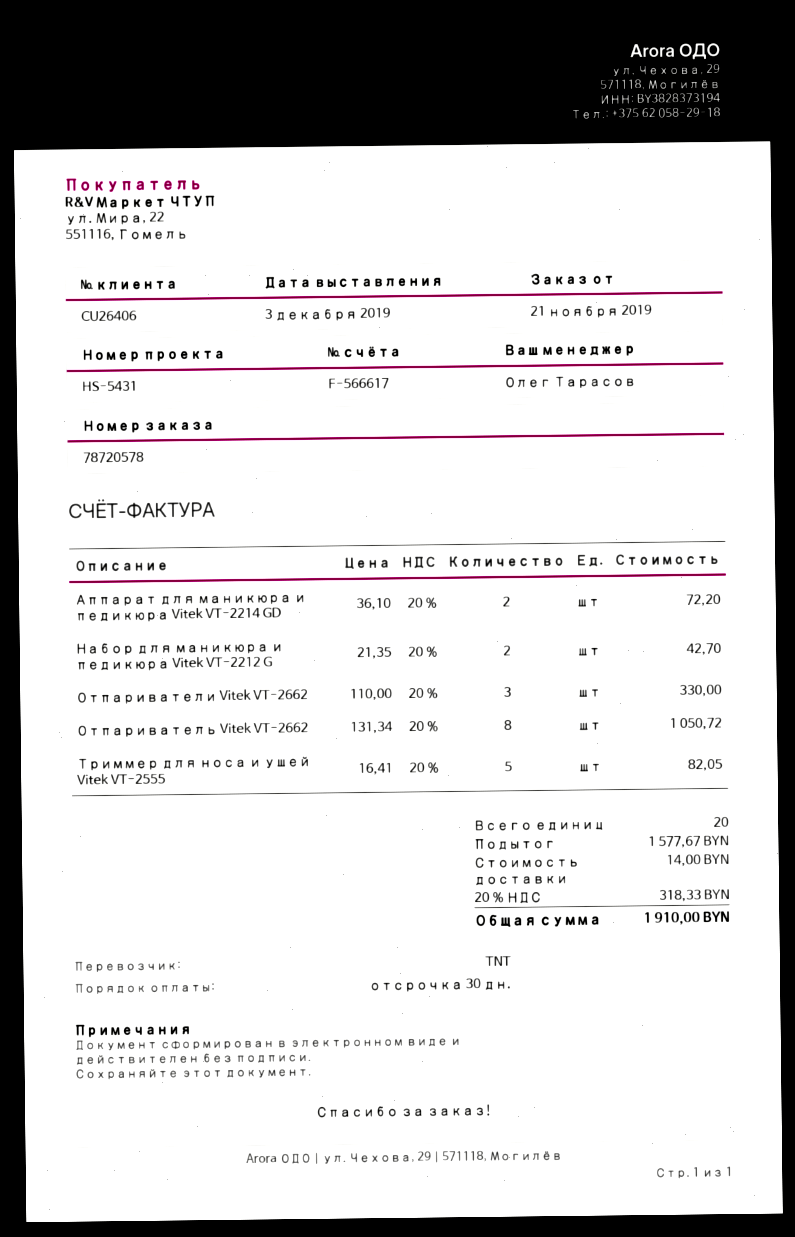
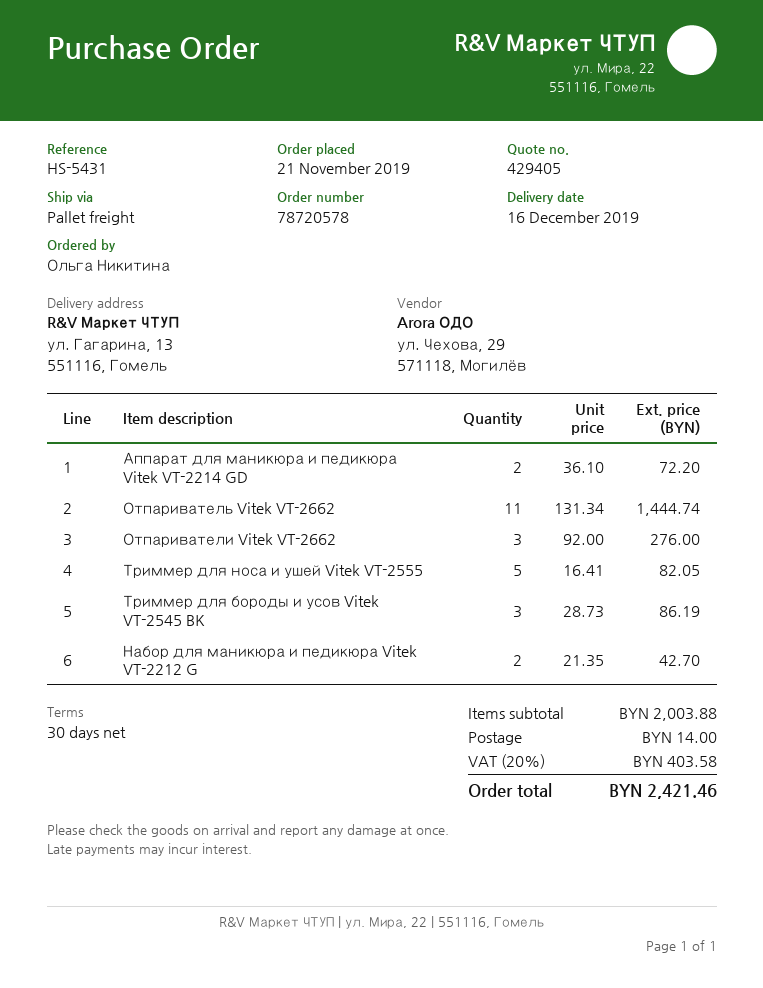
shipping method: TNT -> pallet freight
Отпариватели Vitek VT-2662: 3 x 110.00 = 330.00 -> 3 x 92.00 = 276.00
Отпариватель Vitek VT-2662: 8 x 131.34 = 1050.72 -> 11 x 131.34 = 1444.74
Триммер для бороды и усов Vitek VT-2545 BK: none -> 3 x 28.73 = 86.19
subtotal: 1577.67 -> 2003.88
tax: 20% = 318.33 -> 20% = 403.58
total: 1910.00 -> 2421.46

